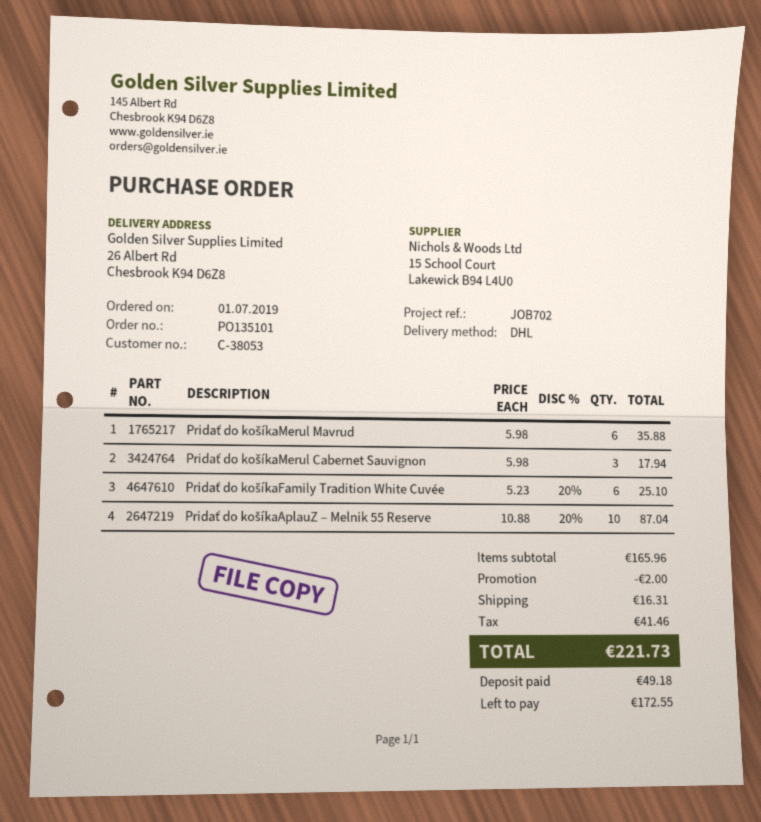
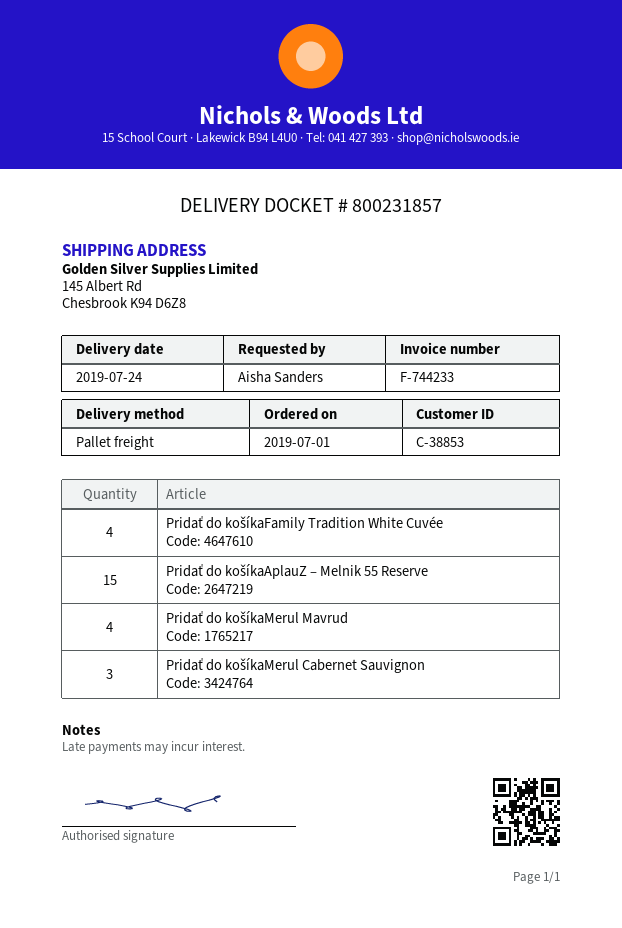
customer number: C-38053 -> C-38853
shipping method: DHL -> pallet freight
ship to: 26 Albert Rd, Chesbrook K94 D6Z8 -> 145 Albert Rd, Chesbrook K94 D6Z8
Pridať do košíkaMerul Mavrud: 6 -> 4
Pridať do košíkaFamily Tradition White Cuvée: 6 -> 4
Pridať do košíkaAplauZ – Melnik 55 Reserve: 10 -> 15

